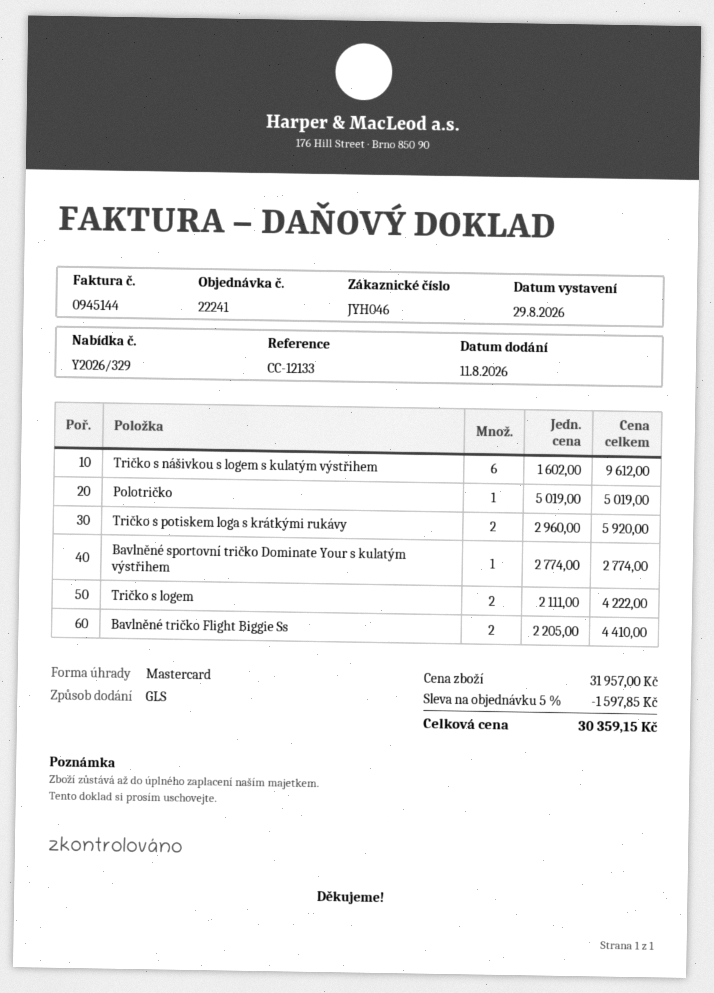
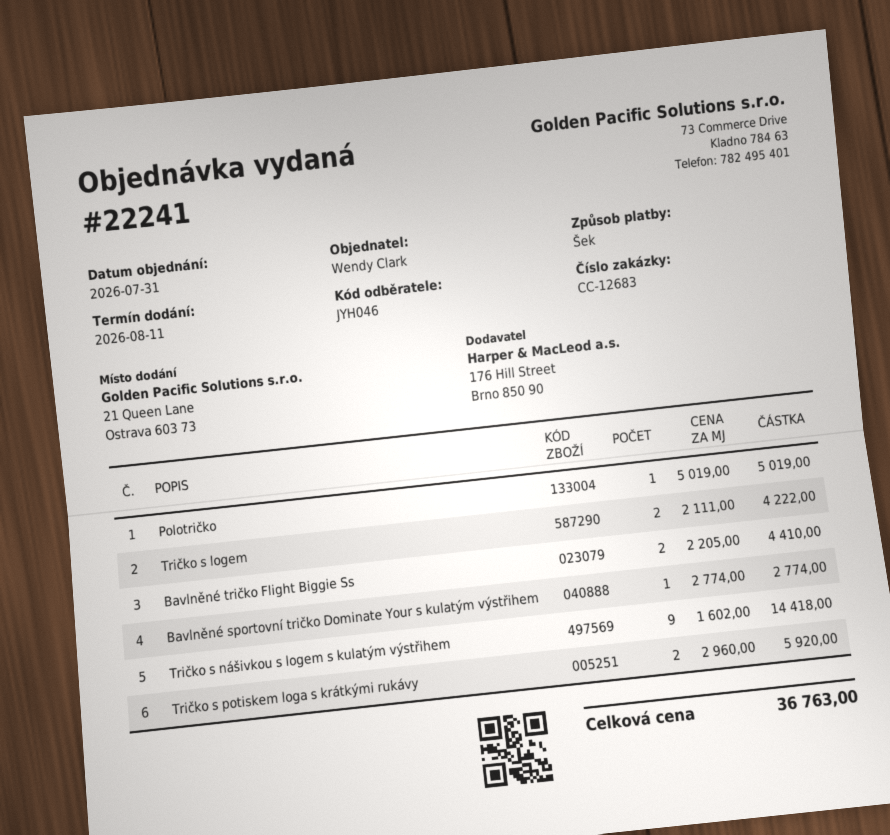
reference: CC-12133 -> CC-12683
payment method: Mastercard -> cheque
Tričko s nášivkou s logem s kulatým výstřihem: 6 x 1602.00 = 9612.00 -> 9 x 1602.00 = 14418.00
discount: 5% = 1597.85 -> none
total: 30359.15 -> 36763.00

